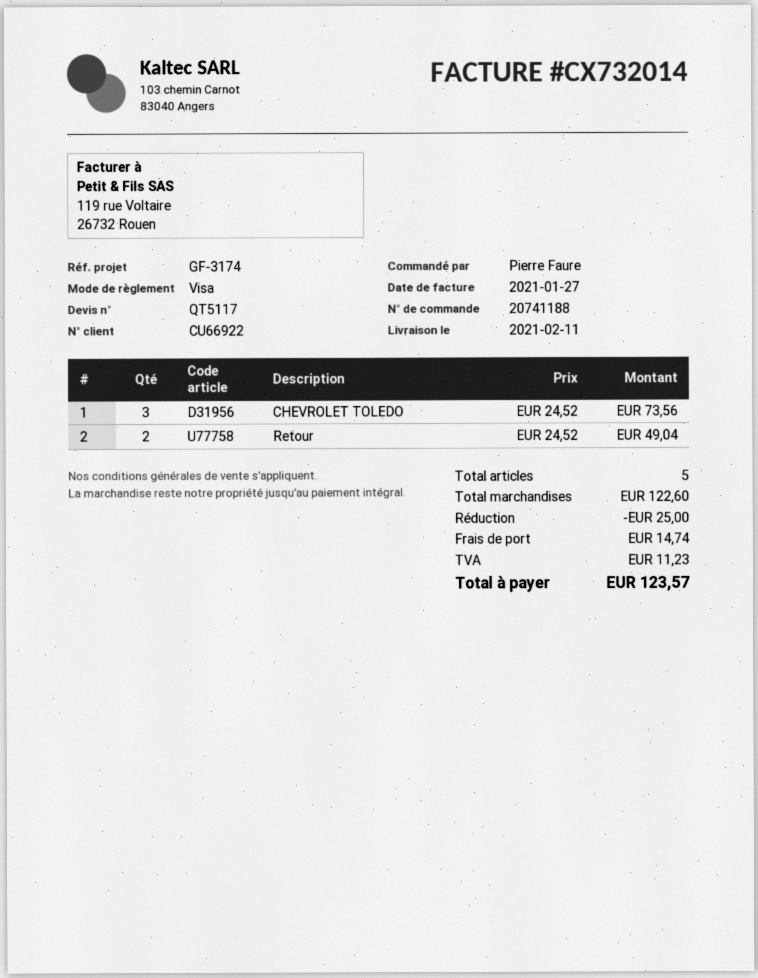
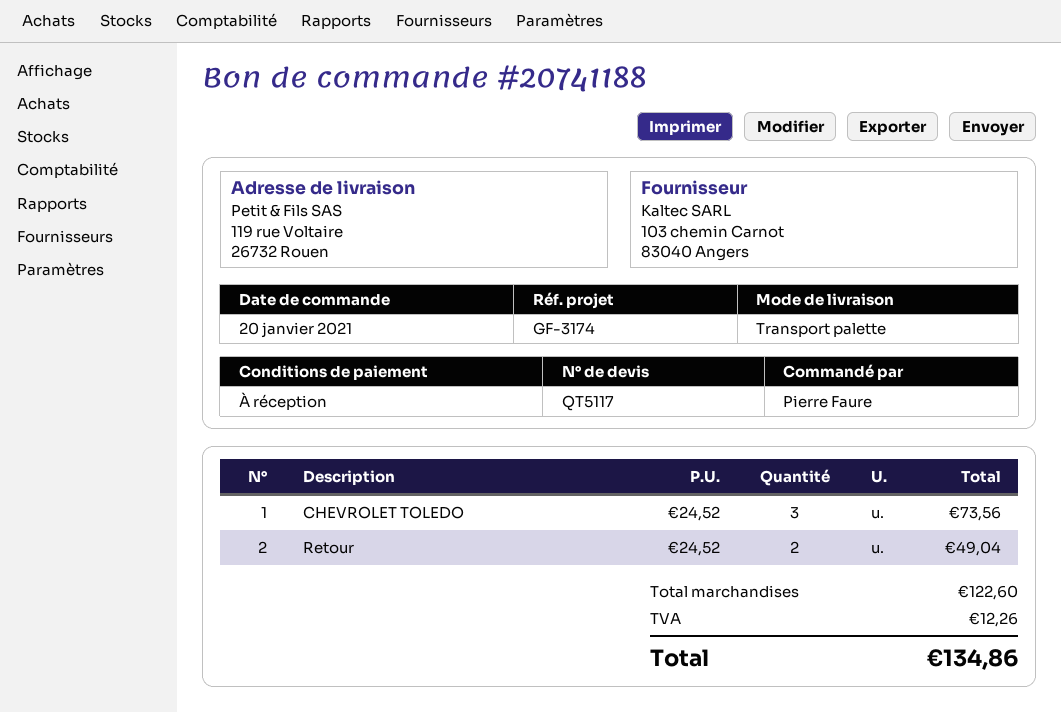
discount: 25.00 -> none
shipping: 14.74 -> none
tax: 11.23 -> 12.26
total: 123.57 -> 134.86

